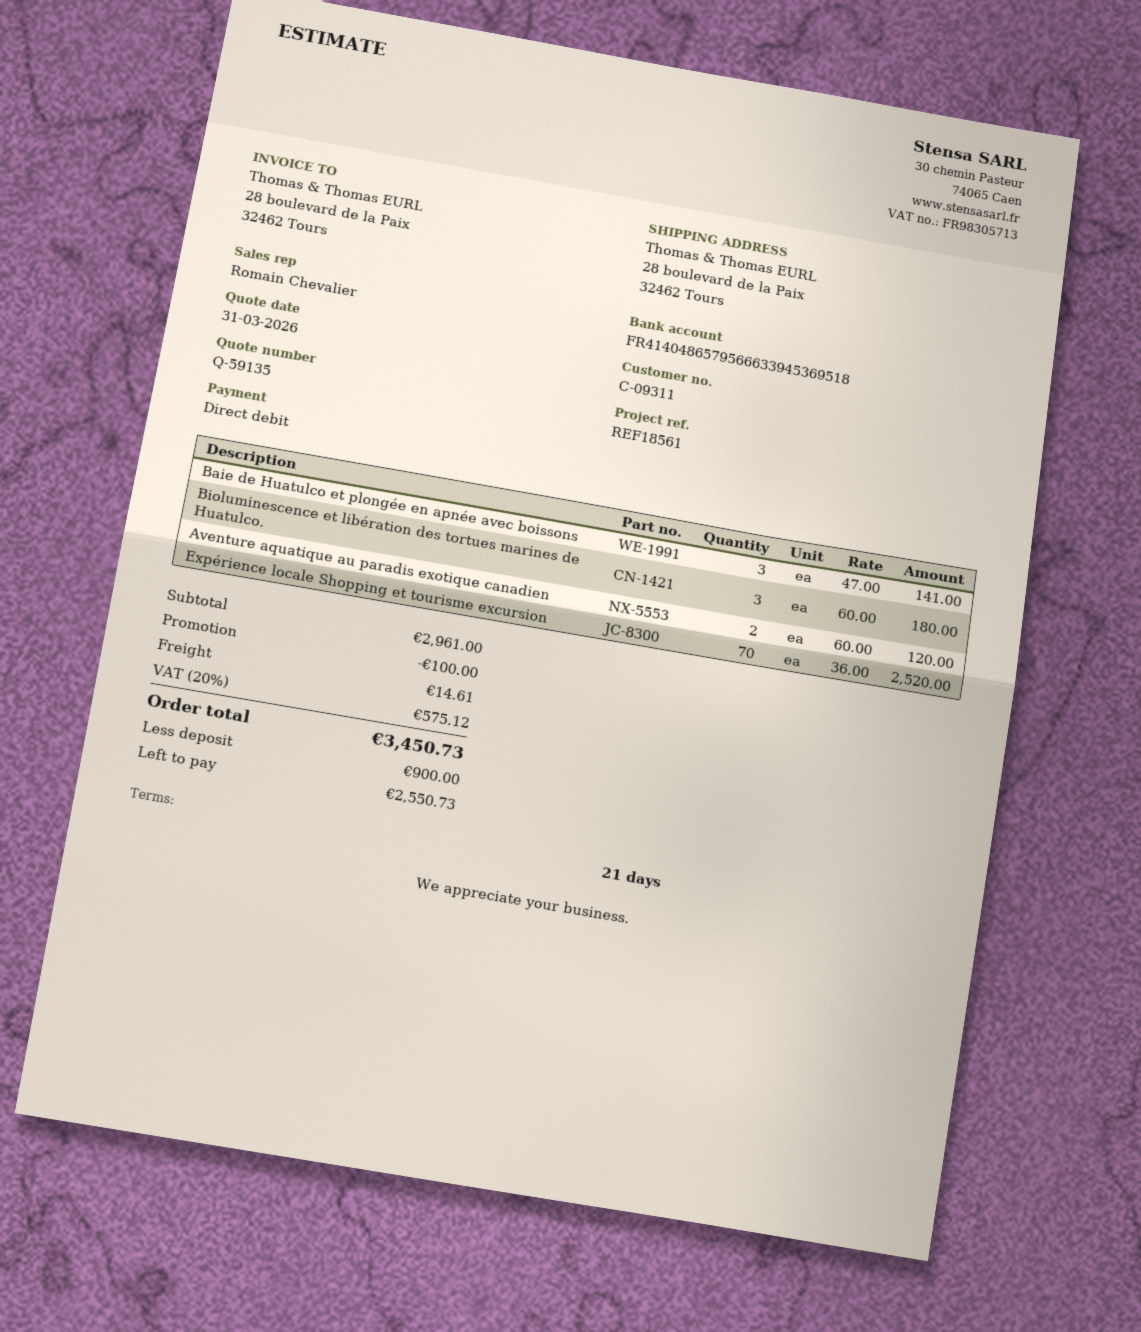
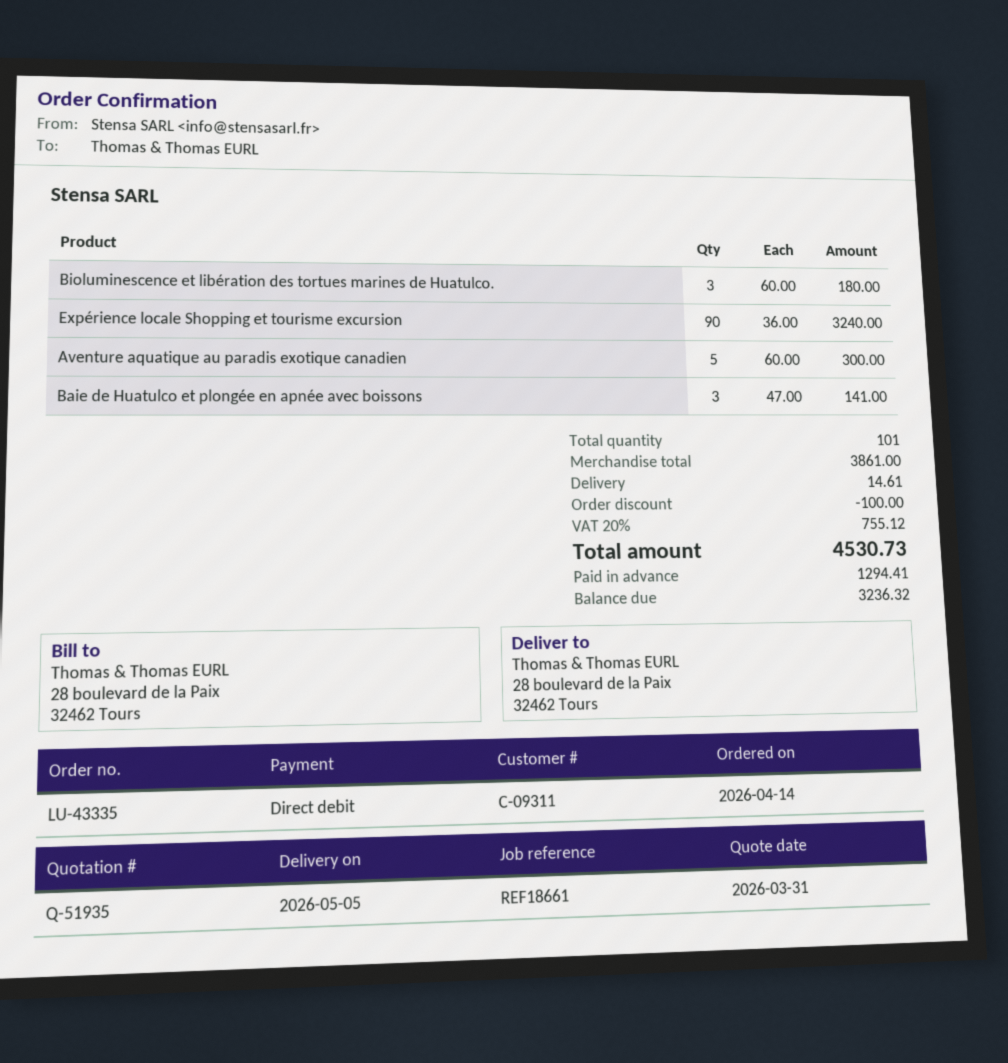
quote number: Q-59135 -> Q-51935
reference: REF18561 -> REF18661
Aventure aquatique au paradis exotique canadien: 2 x 60.00 = 120.00 -> 5 x 60.00 = 300.00
Expérience locale Shopping et tourisme excursion: 70 x 36.00 = 2520.00 -> 90 x 36.00 = 3240.00
subtotal: 2961.00 -> 3861.00
tax: 20% = 575.12 -> 20% = 755.12
total: 3450.73 -> 4530.73
deposit: 900.00 -> 1294.41
balance: 2550.73 -> 3236.32

